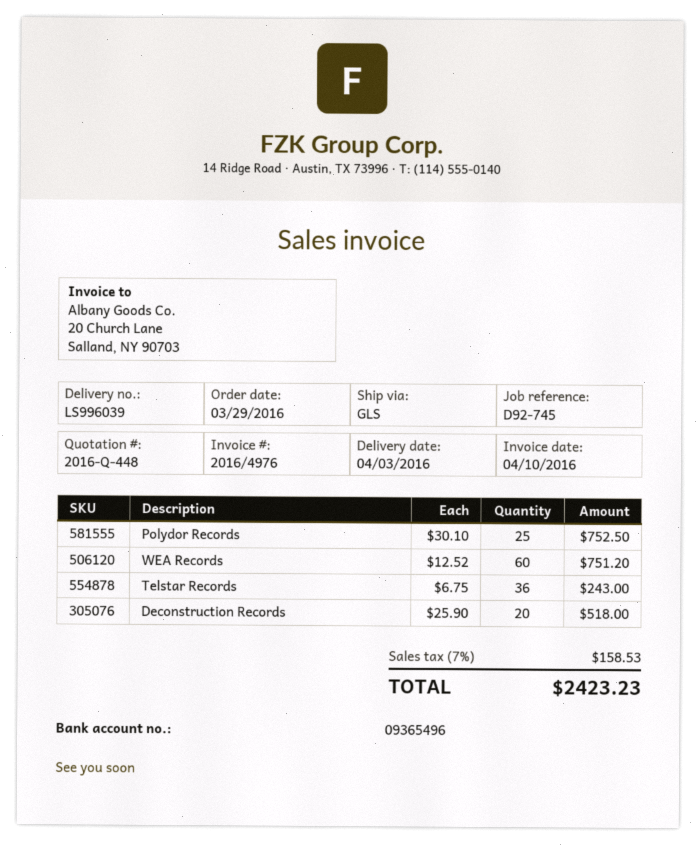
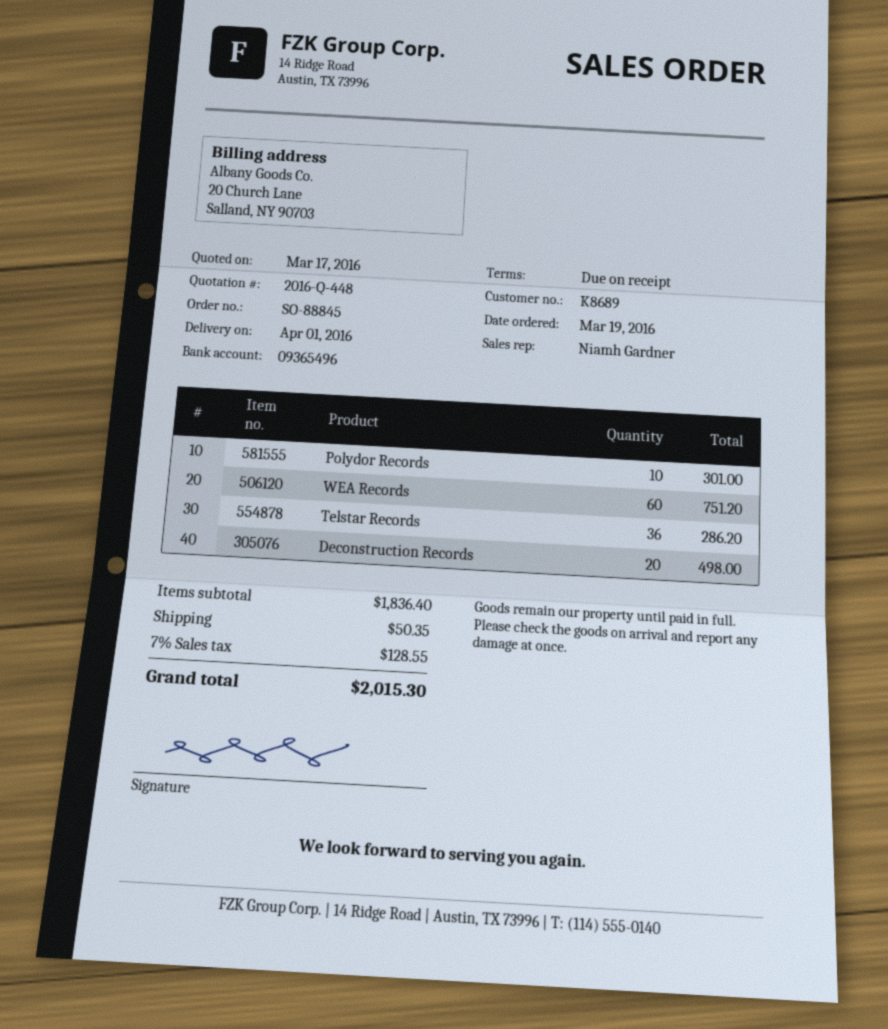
order date: 2016-03-29 -> 2016-03-19
delivery date: 2016-04-03 -> 2016-04-01
Polydor Records: 25 for 752.50 -> 10 for 301.00
Telstar Records: 36 for 243.00 -> 36 for 286.20
Deconstruction Records: 20 for 518.00 -> 20 for 498.00
shipping: none -> 50.35
tax: 7% = 158.53 -> 7% = 128.55
total: 2423.23 -> 2015.30

